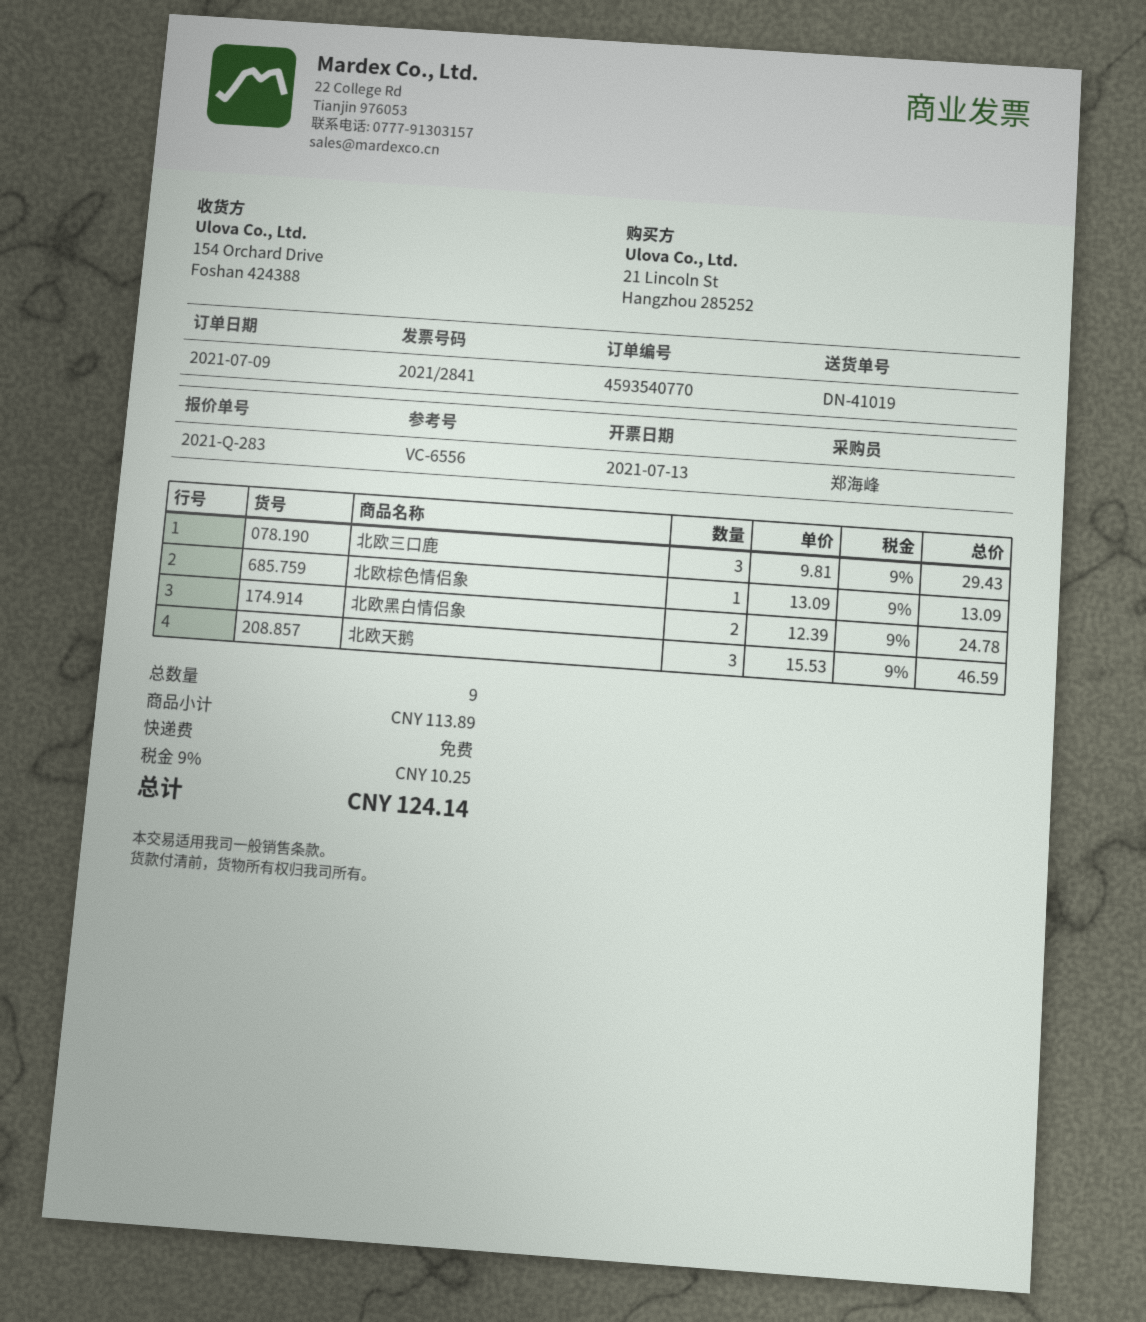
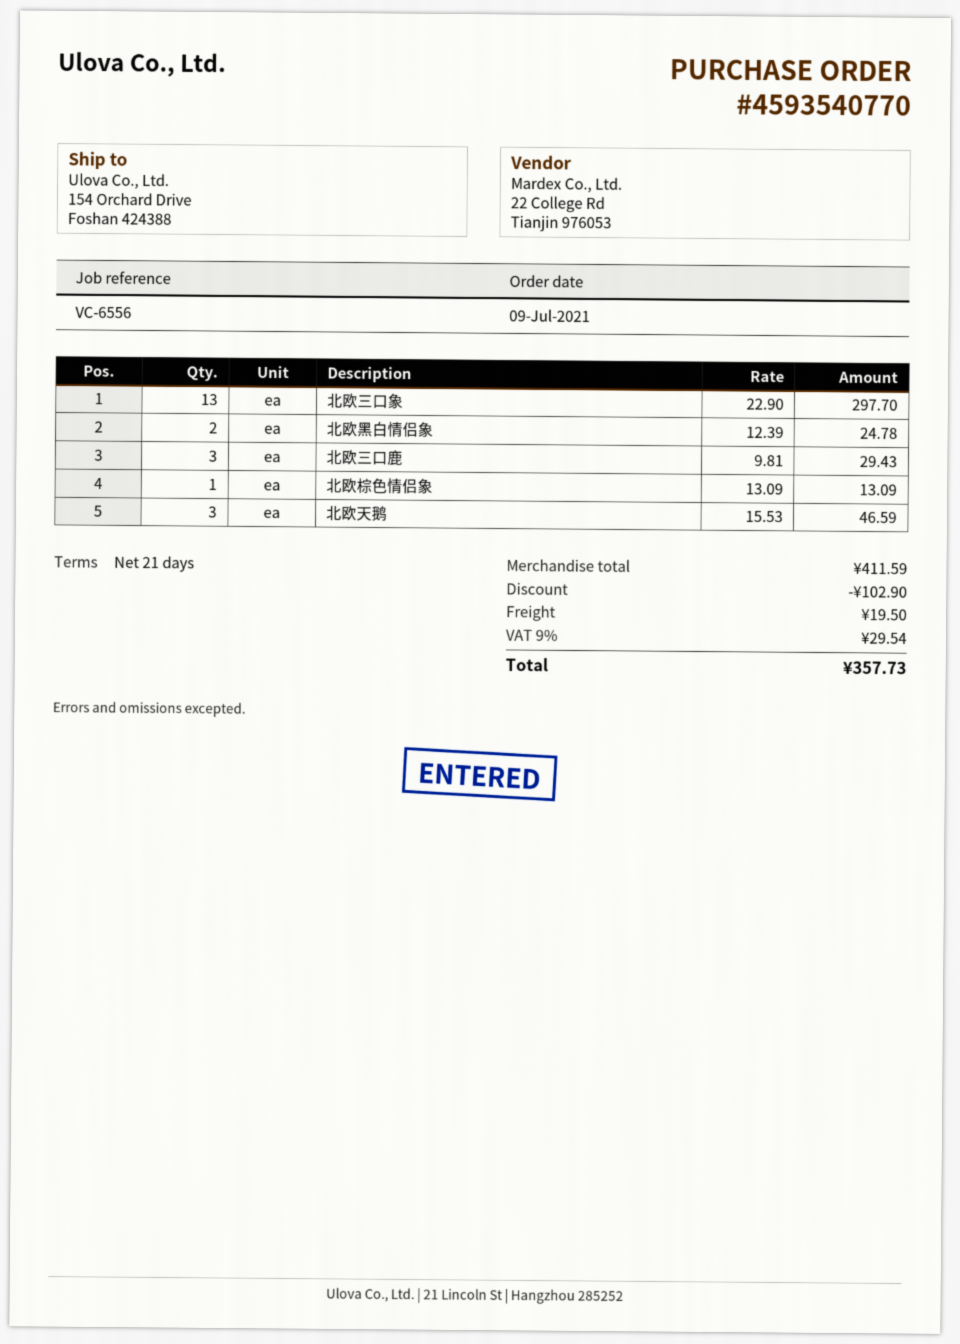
北欧三口象: none -> 13 x 22.90 = 297.70
subtotal: 113.89 -> 411.59
discount: none -> 102.90
shipping: 0.00 -> 19.50
tax: 9% = 10.25 -> 9% = 29.54
total: 124.14 -> 357.73

